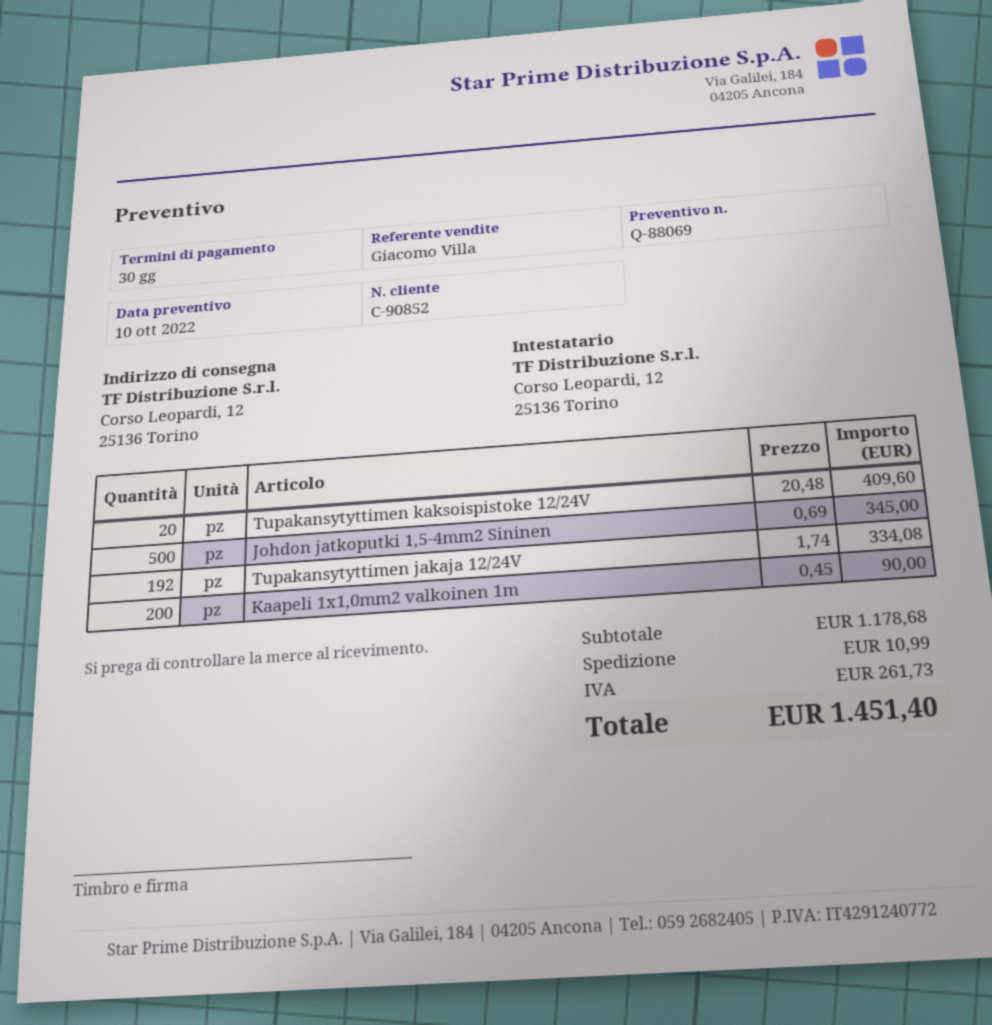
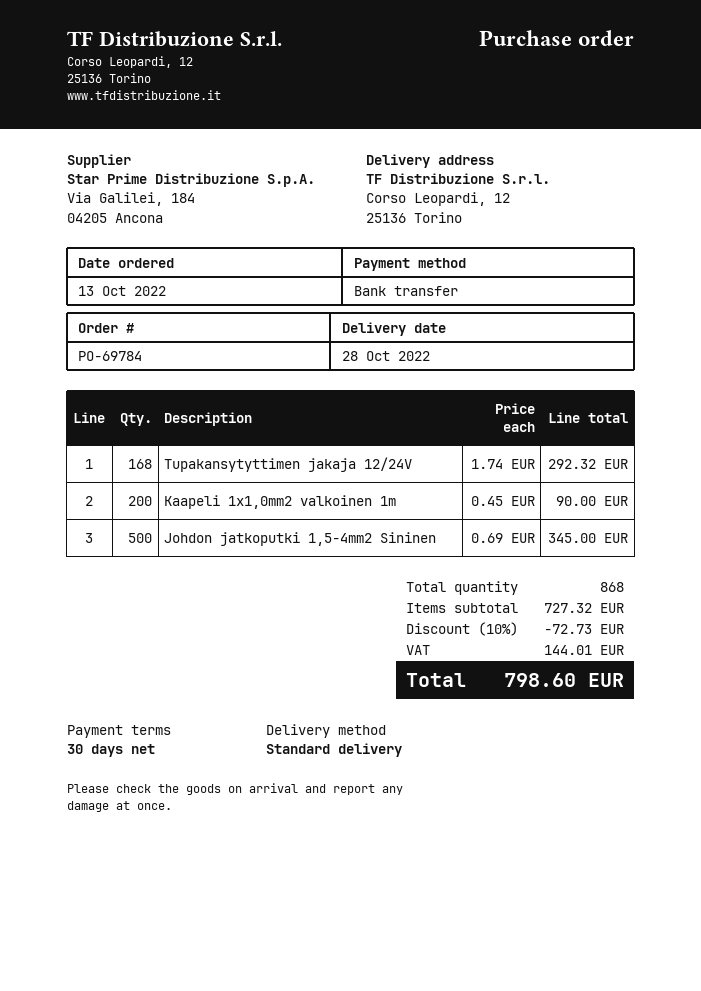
Tupakansytyttimen kaksoispistoke 12/24V: 20 x 20.48 = 409.60 -> none
Tupakansytyttimen jakaja 12/24V: 192 x 1.74 = 334.08 -> 168 x 1.74 = 292.32
subtotal: 1178.68 -> 727.32
discount: none -> 10% = 72.73
shipping: 10.99 -> none
tax: 261.73 -> 144.01
total: 1451.40 -> 798.60

